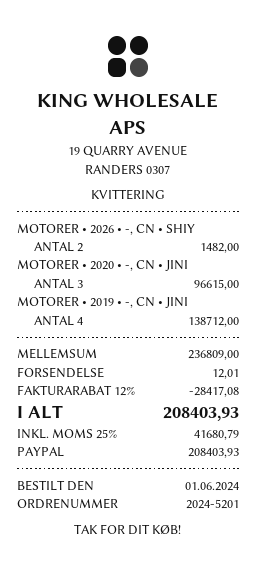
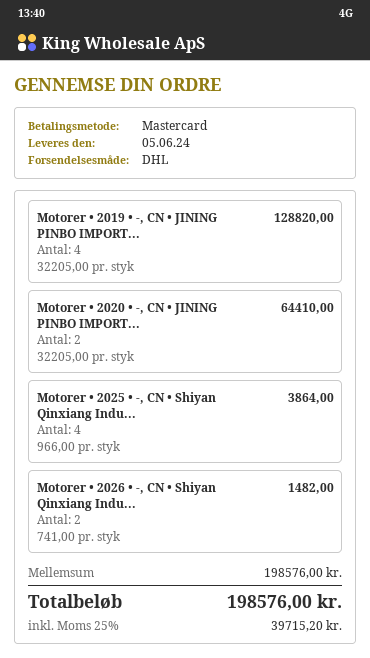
payment method: PayPal -> Mastercard
MOTORER • 2020 • -, CN • JINI: 3 for 96615.00 -> 2 for 64410.00
MOTORER • 2019 • -, CN • JINI: 4 for 138712.00 -> 4 for 128820.00
Motorer • 2025 • -, CN • Shiyan Qinxiang Indu...: none -> 4 for 3864.00
subtotal: 236809.00 -> 198576.00
discount: 12% = 28417.08 -> none
shipping: 12.01 -> none
tax: 25% = 41680.79 -> 25% = 39715.20
total: 208403.93 -> 198576.00

